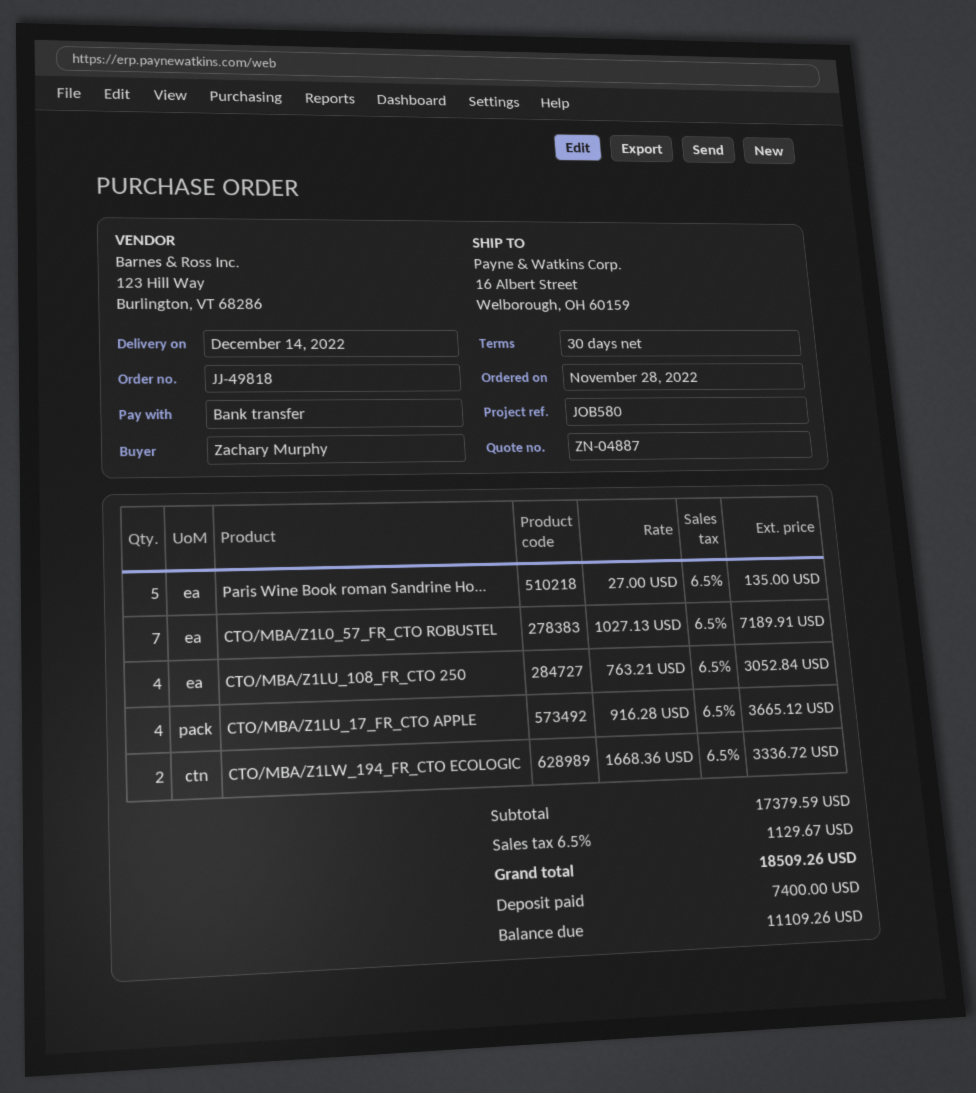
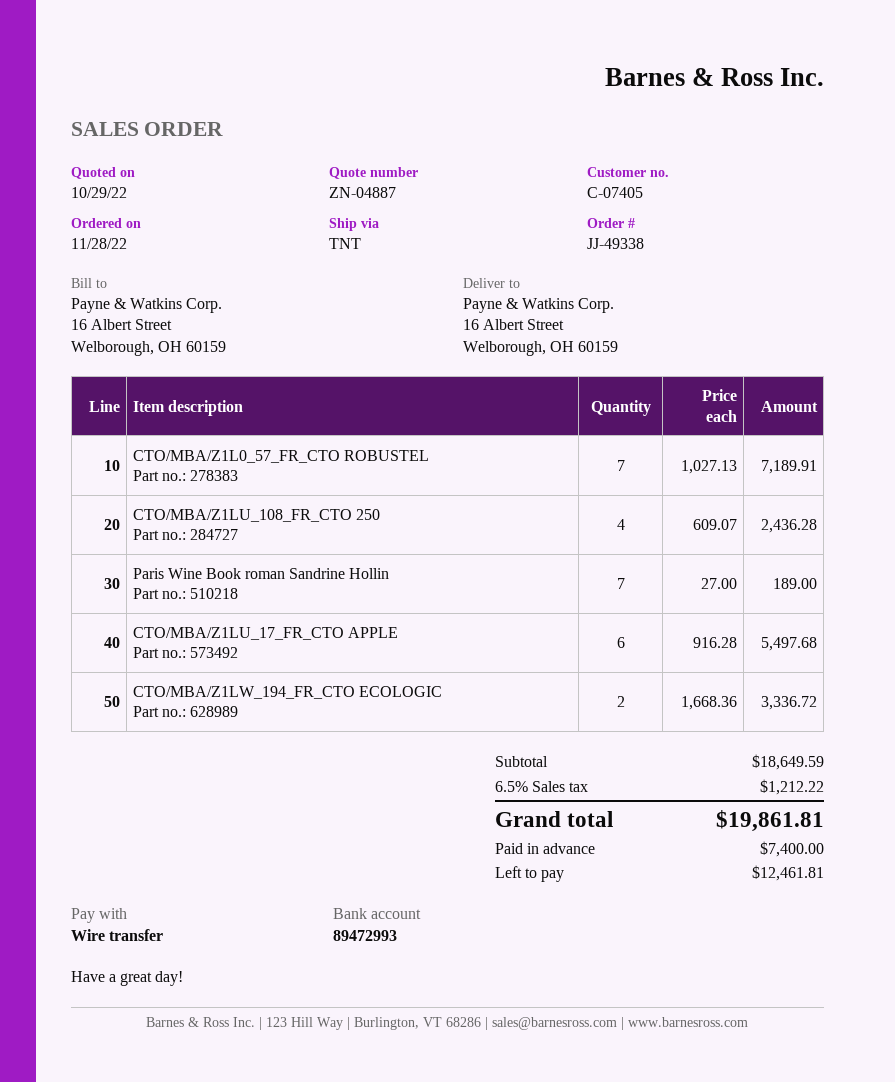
order number: JJ-49818 -> JJ-49338
Paris Wine Book roman Sandrine Ho...: 5 x 27.00 = 135.00 -> 7 x 27.00 = 189.00
CTO/MBA/Z1LU_108_FR_CTO 250: 4 x 763.21 = 3052.84 -> 4 x 609.07 = 2436.28
CTO/MBA/Z1LU_17_FR_CTO APPLE: 4 x 916.28 = 3665.12 -> 6 x 916.28 = 5497.68
subtotal: 17379.59 -> 18649.59
tax: 6.5% = 1129.67 -> 6.5% = 1212.22
total: 18509.26 -> 19861.81
balance: 11109.26 -> 12461.81

